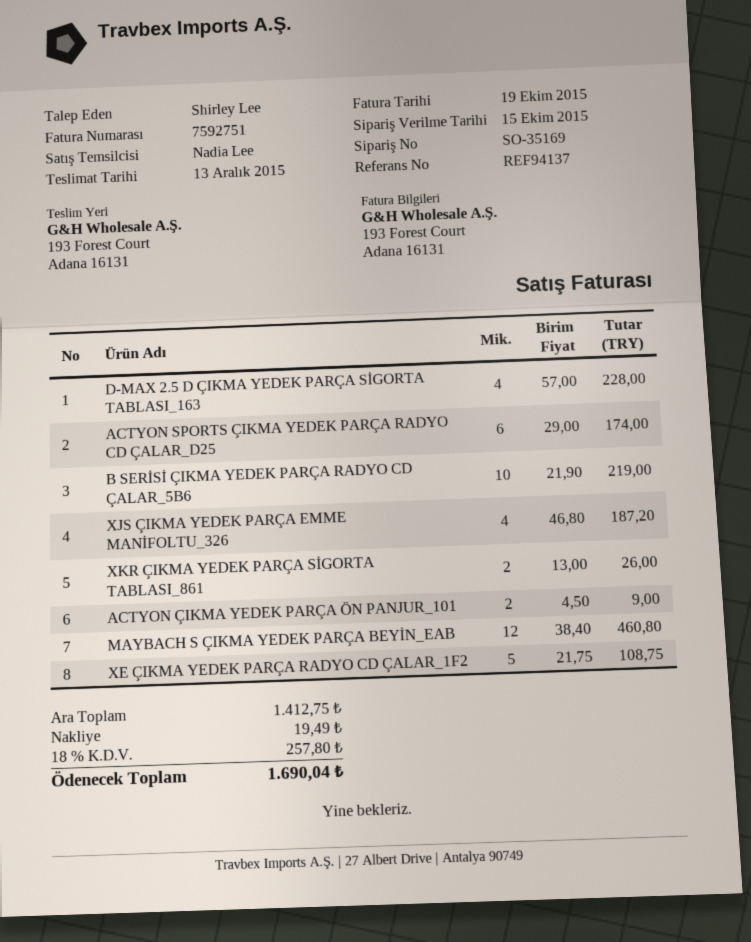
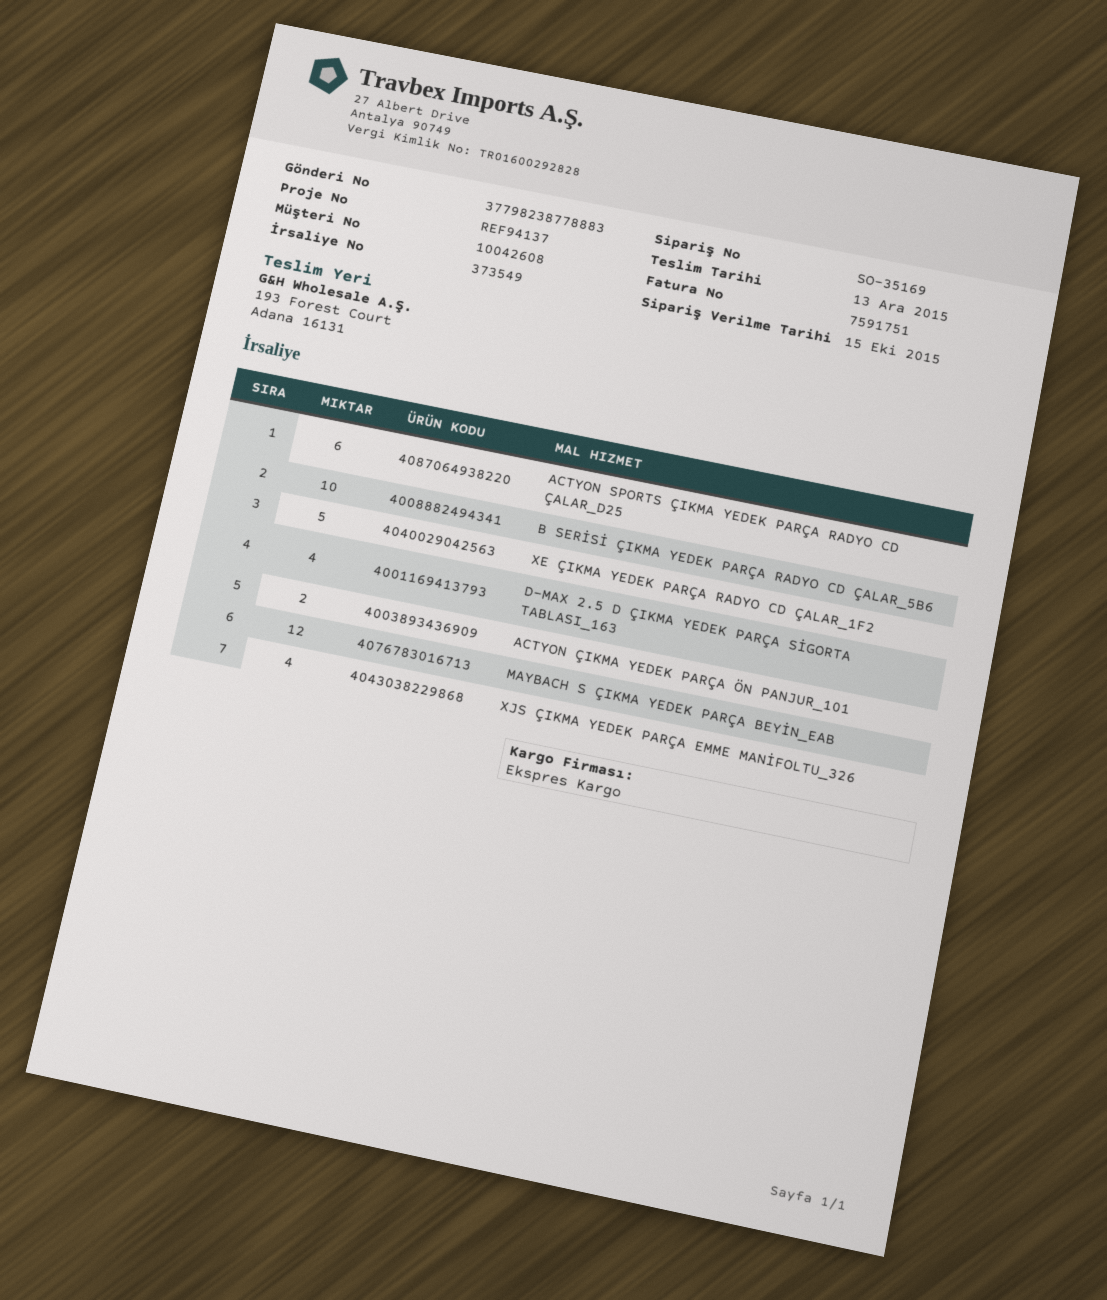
invoice number: 7592751 -> 7591751
XKR ÇIKMA YEDEK PARÇA SİGORTA TABLASI_861: 2 -> none

